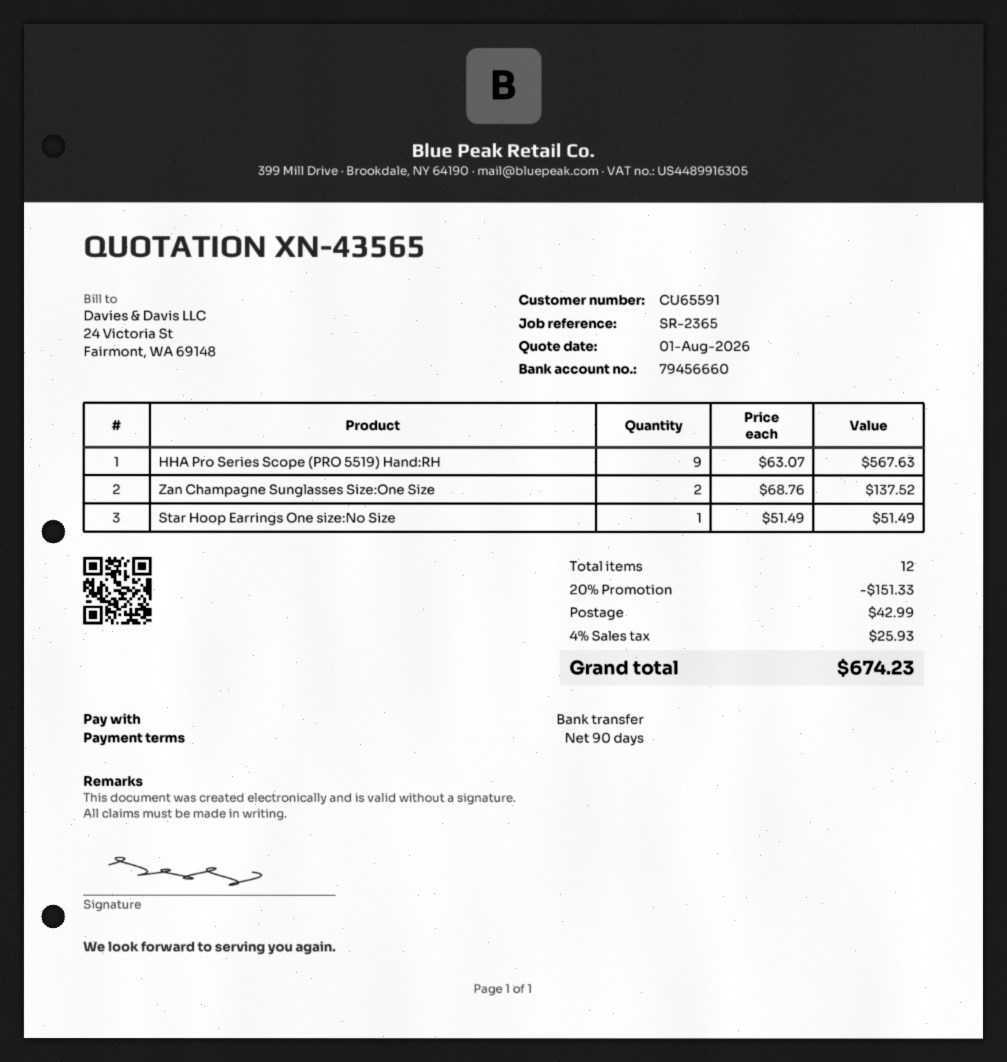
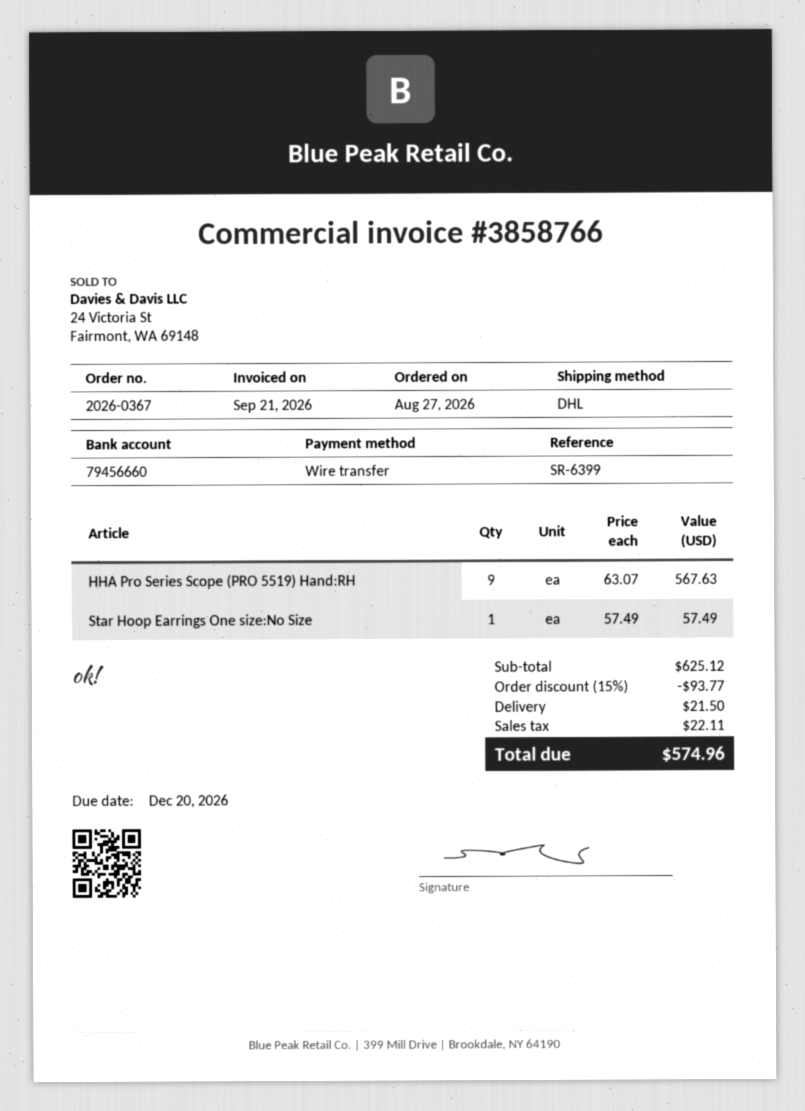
reference: SR-2365 -> SR-6399
Zan Champagne Sunglasses Size:One Size: 2 x 68.76 = 137.52 -> none
Star Hoop Earrings One size:No Size: 1 x 51.49 = 51.49 -> 1 x 57.49 = 57.49
discount: 20% = 151.33 -> 15% = 93.77
shipping: 42.99 -> 21.50
tax: 25.93 -> 22.11
total: 674.23 -> 574.96

